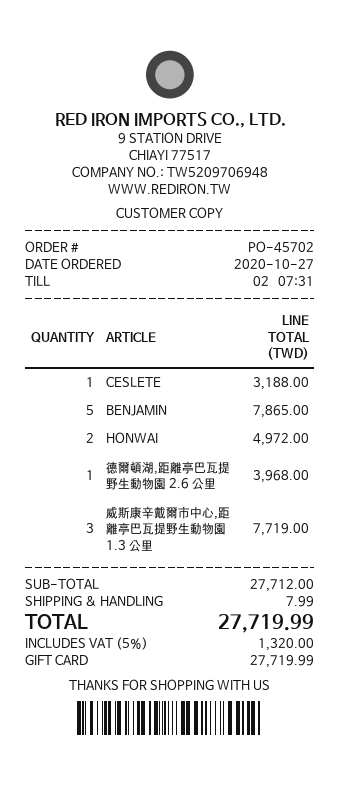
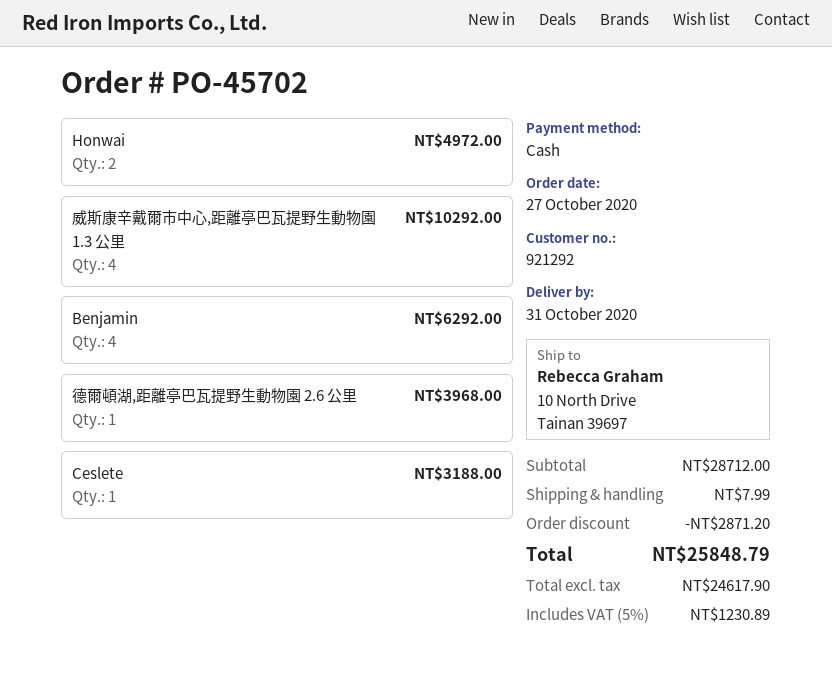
payment method: gift card -> cash
BENJAMIN: 5 for 7865.00 -> 4 for 6292.00
威斯康辛戴爾市中心,距離亭巴瓦提野生動物園 1.3 公里: 3 for 7719.00 -> 4 for 10292.00
subtotal: 27712.00 -> 28712.00
discount: none -> 2871.20
tax: 5% = 1320.00 -> 5% = 1230.89
total: 27719.99 -> 25848.79

